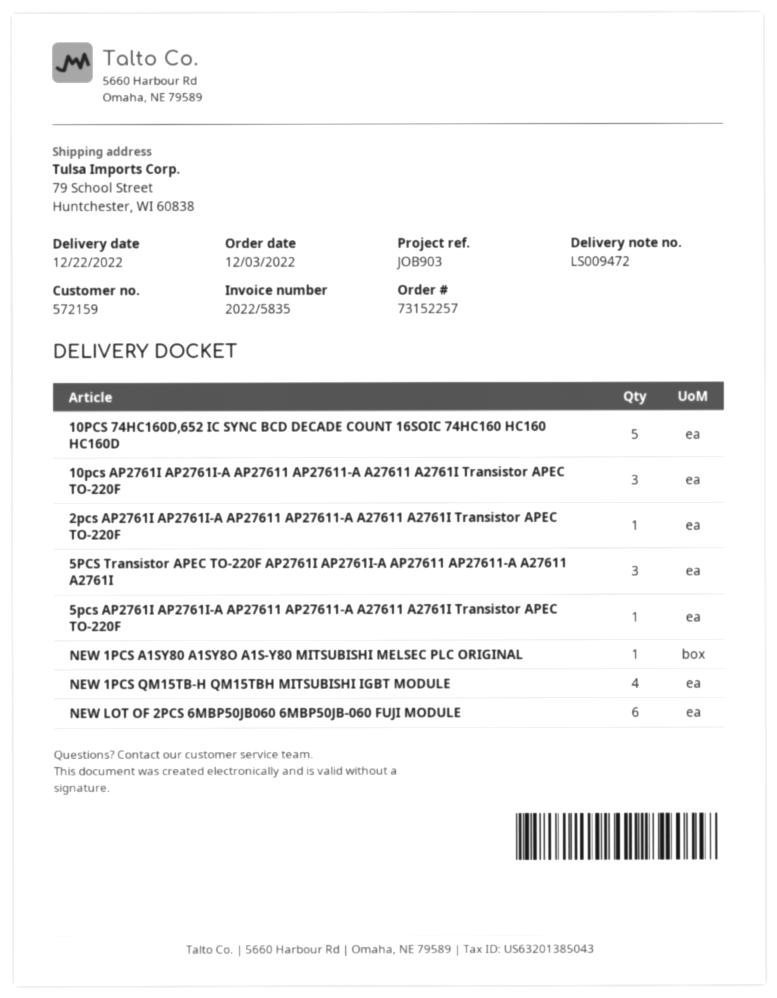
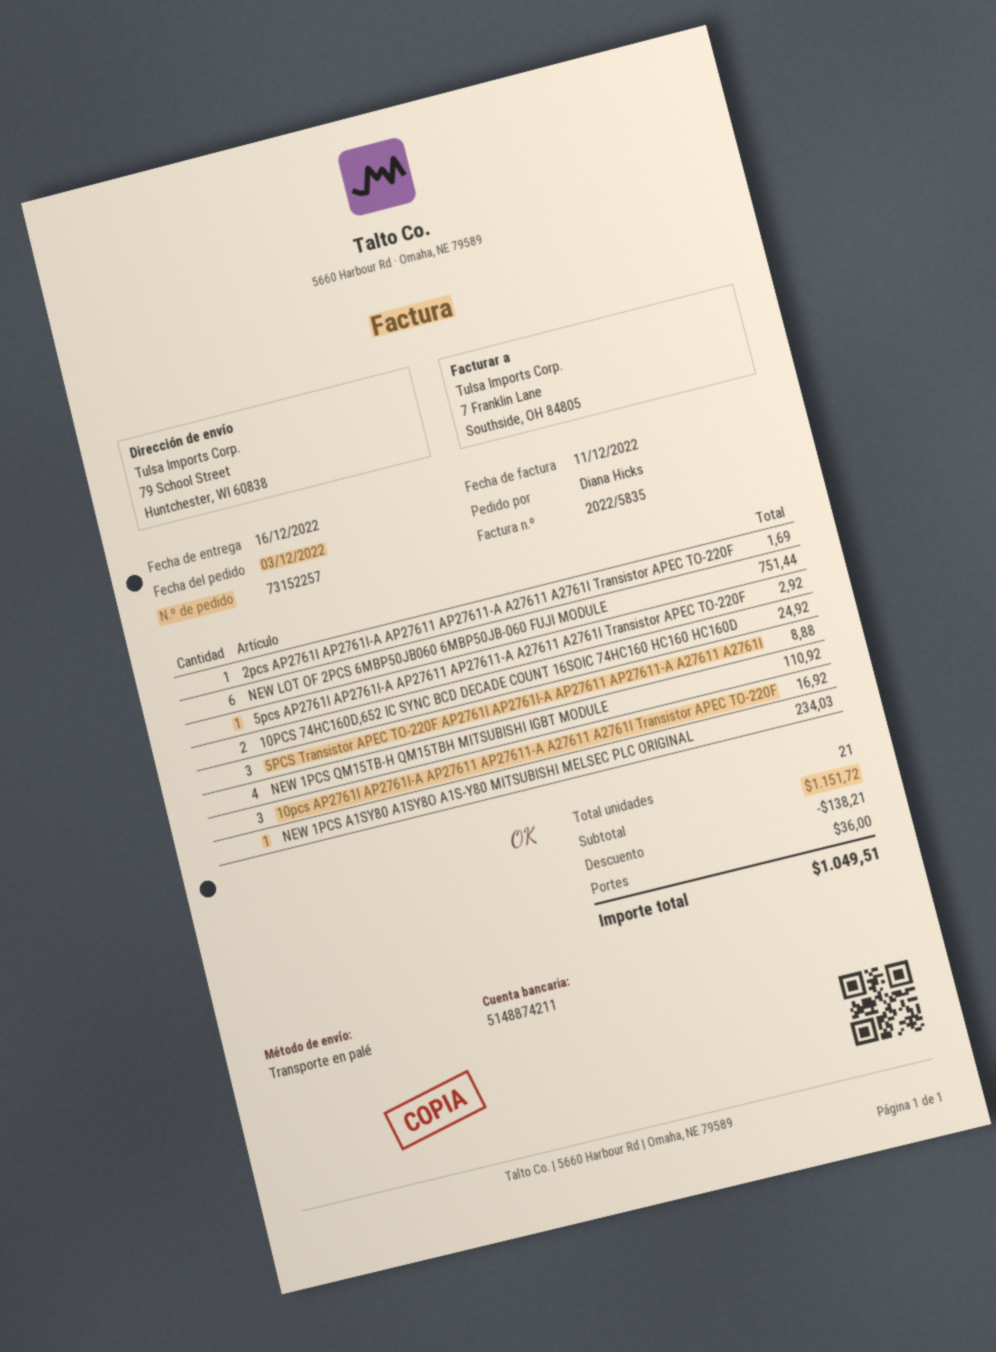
delivery date: 2022-12-22 -> 2022-12-16
10PCS 74HC160D,652 IC SYNC BCD DECADE COUNT 16SOIC 74HC160 HC160 HC160D: 5 -> 2

